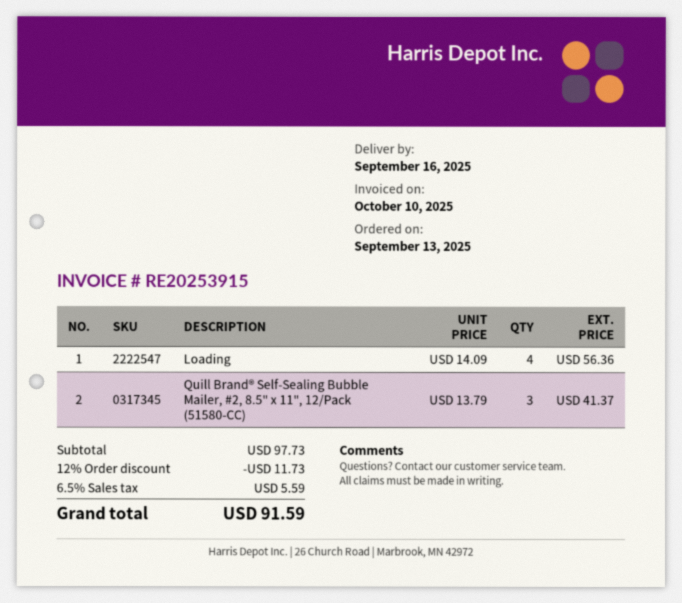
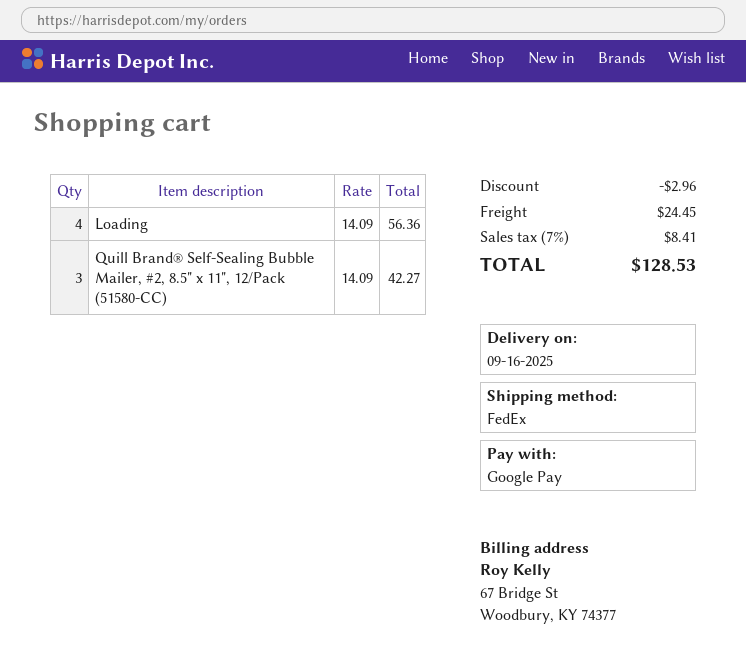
Quill Brand® Self-Sealing Bubble Mailer, #2, 8.5" x 11", 12/Pack (51580-CC): 3 x 13.79 = 41.37 -> 3 x 14.09 = 42.27
discount: 11.73 -> 2.96
shipping: none -> 24.45
tax: 6.5% = 5.59 -> 7% = 8.41
total: 91.59 -> 128.53

